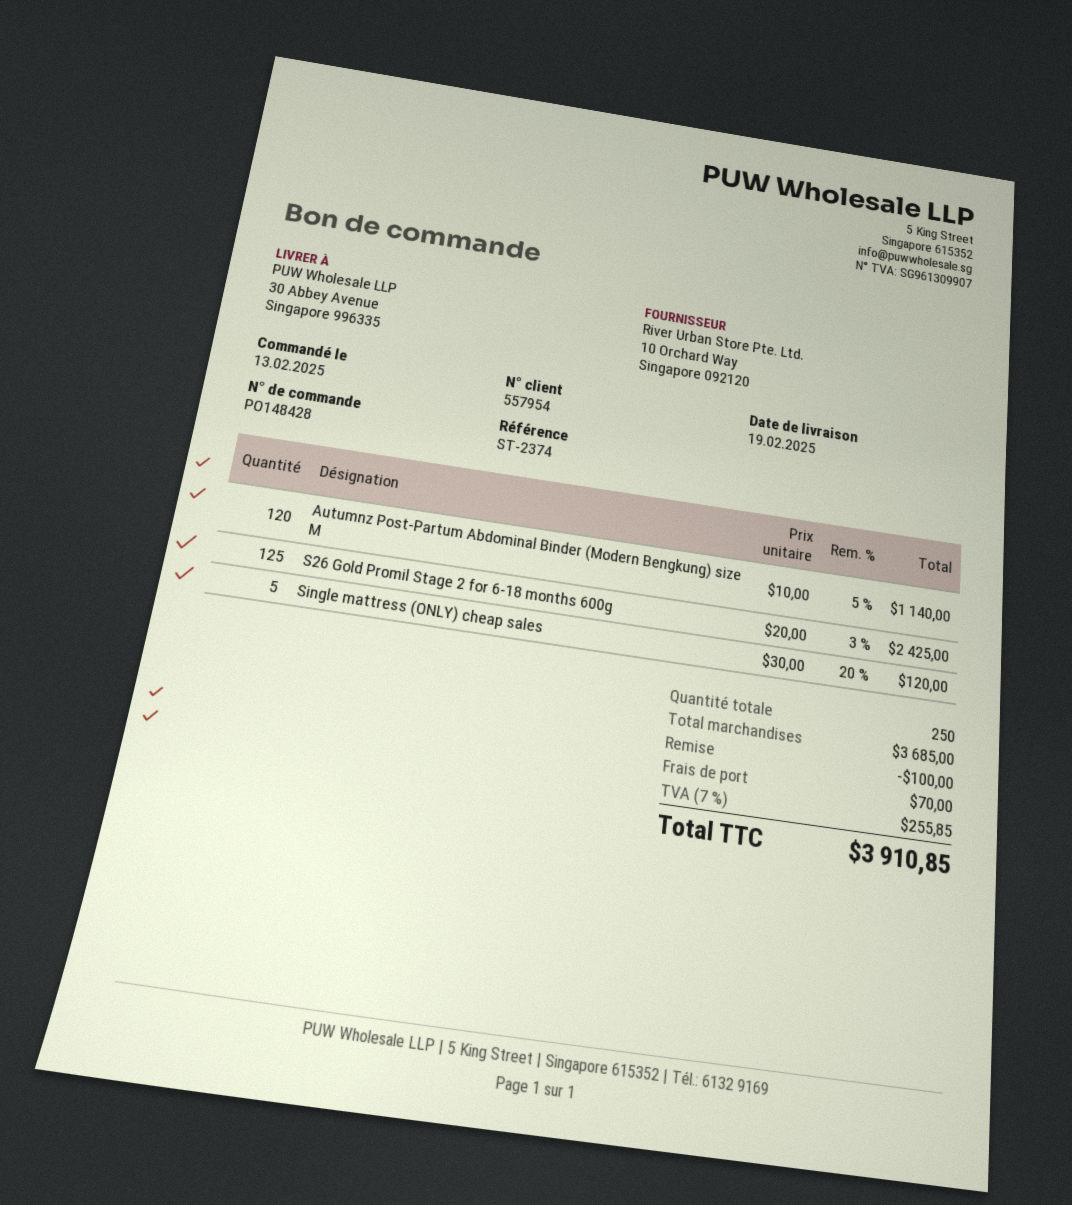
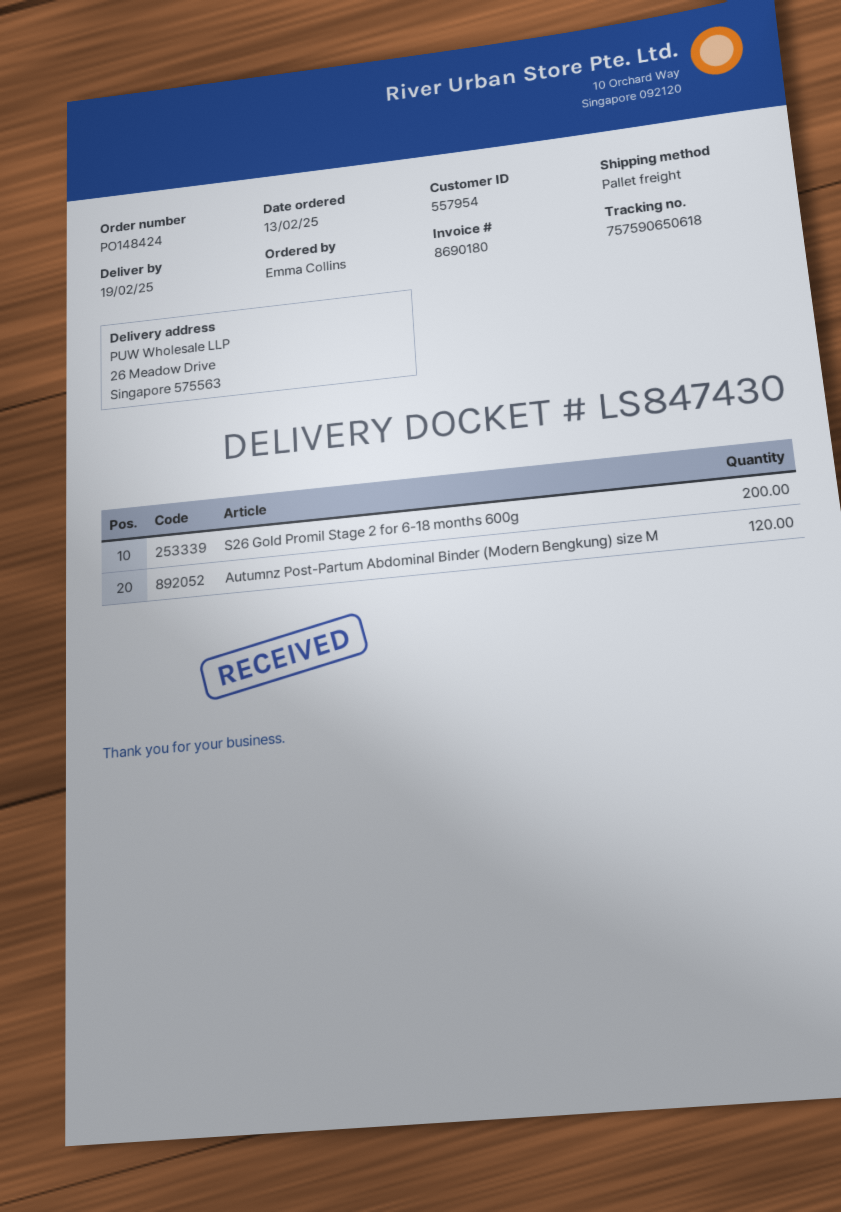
order number: PO148428 -> PO148424
ship to: 30 Abbey Avenue, Singapore 996335 -> 26 Meadow Drive, Singapore 575563
S26 Gold Promil Stage 2 for 6-18 months 600g: 125 -> 200
Single mattress (ONLY) cheap sales: 5 -> none

